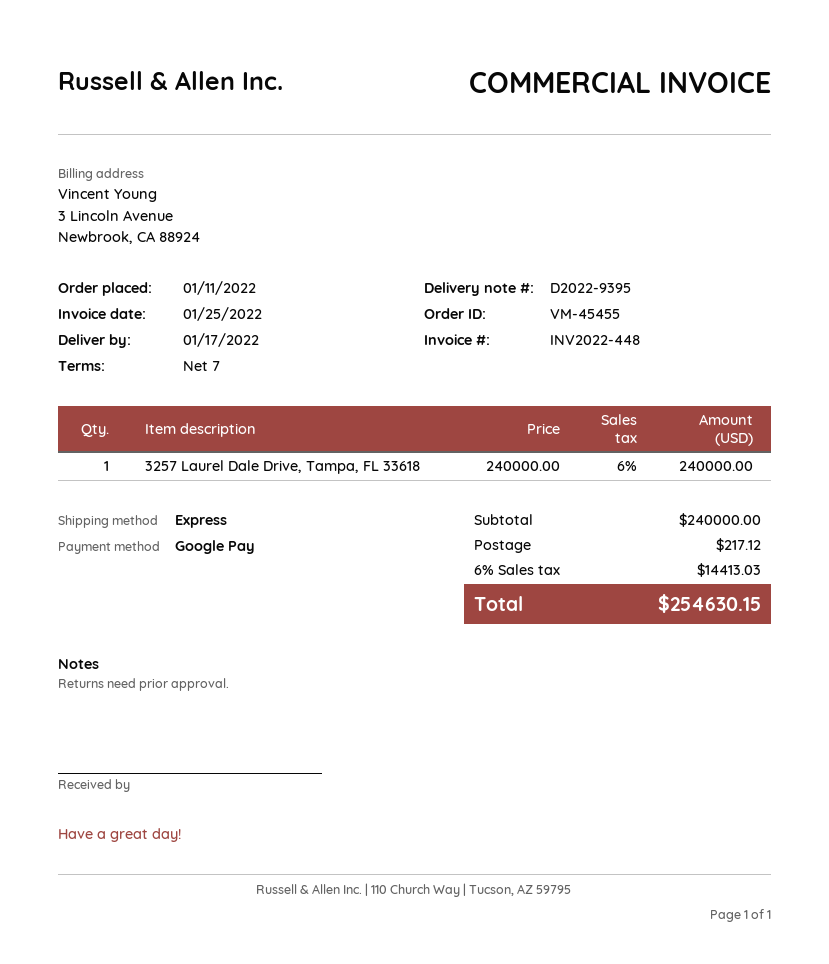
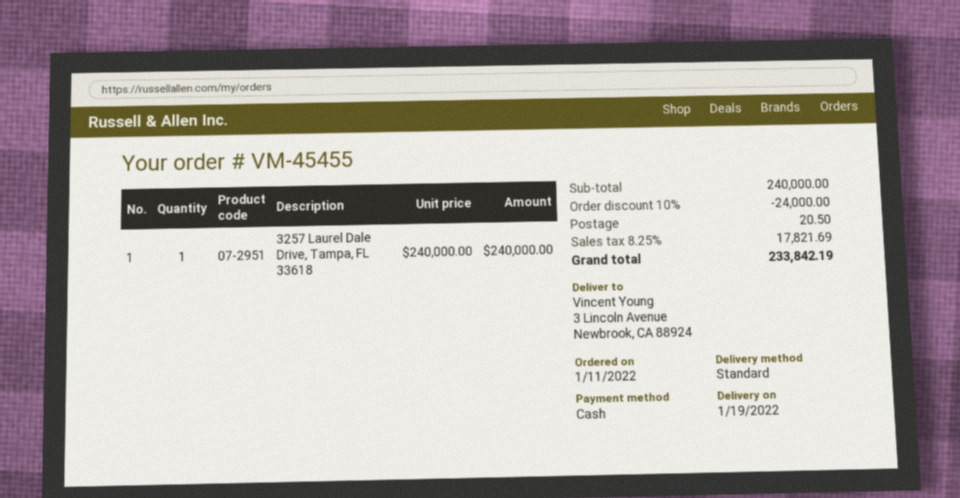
delivery date: 2022-01-17 -> 2022-01-19
payment method: Google Pay -> cash
shipping method: express -> standard
discount: none -> 10% = 24000.00
shipping: 217.12 -> 20.50
tax: 6% = 14413.03 -> 8.25% = 17821.69
total: 254630.15 -> 233842.19

